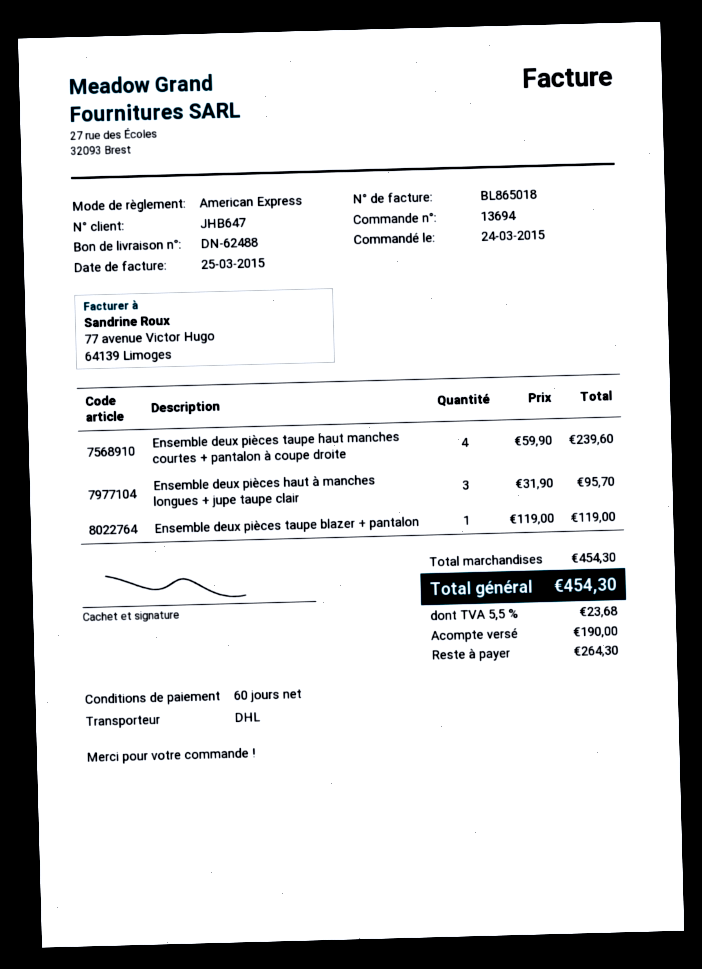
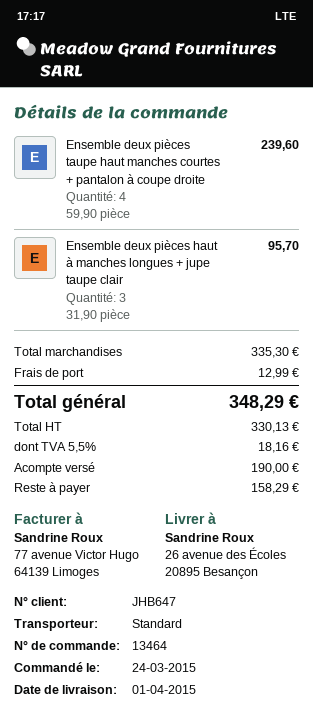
order number: 13694 -> 13464
shipping method: DHL -> standard
Ensemble deux pièces taupe blazer + pantalon: 1 x 119.00 = 119.00 -> none
subtotal: 454.30 -> 335.30
shipping: none -> 12.99
tax: 5.5% = 23.68 -> 5.5% = 18.16
total: 454.30 -> 348.29
balance: 264.30 -> 158.29

